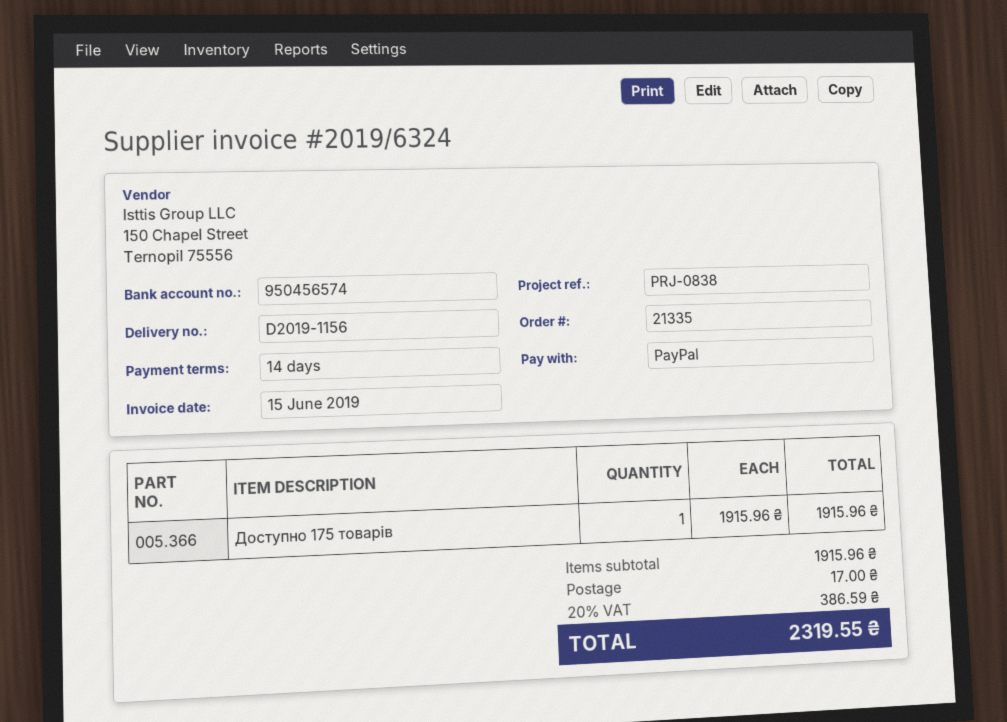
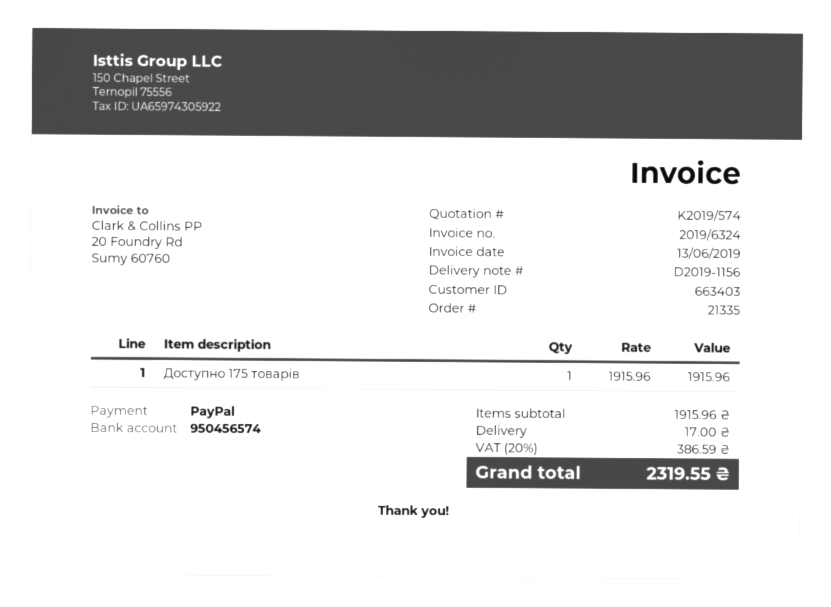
invoice date: 2019-06-15 -> 2019-06-13

